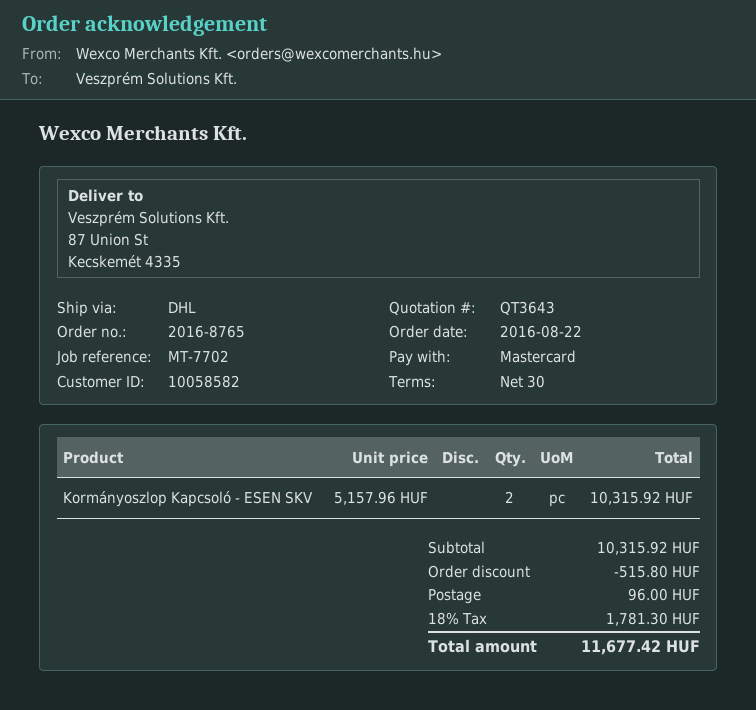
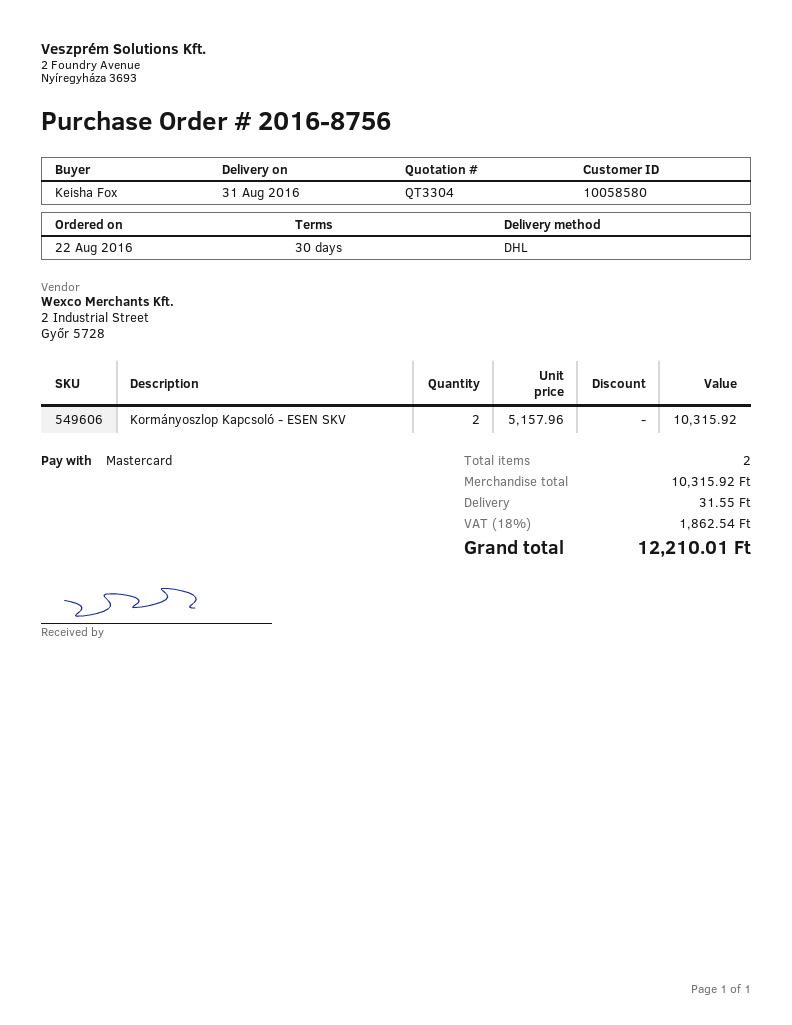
quote number: QT3643 -> QT3304
order number: 2016-8765 -> 2016-8756
customer number: 10058582 -> 10058580
discount: 515.80 -> none
shipping: 96.00 -> 31.55
tax: 18% = 1781.30 -> 18% = 1862.54
total: 11677.42 -> 12210.01

